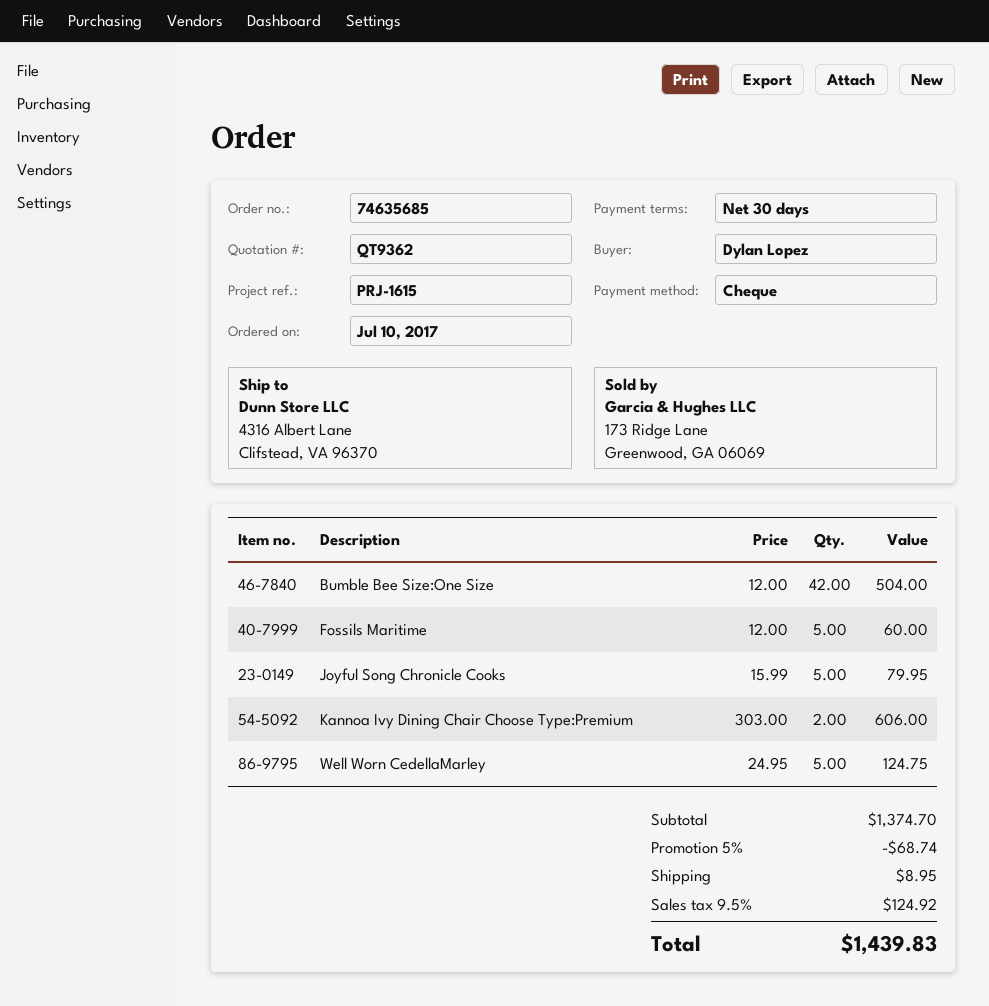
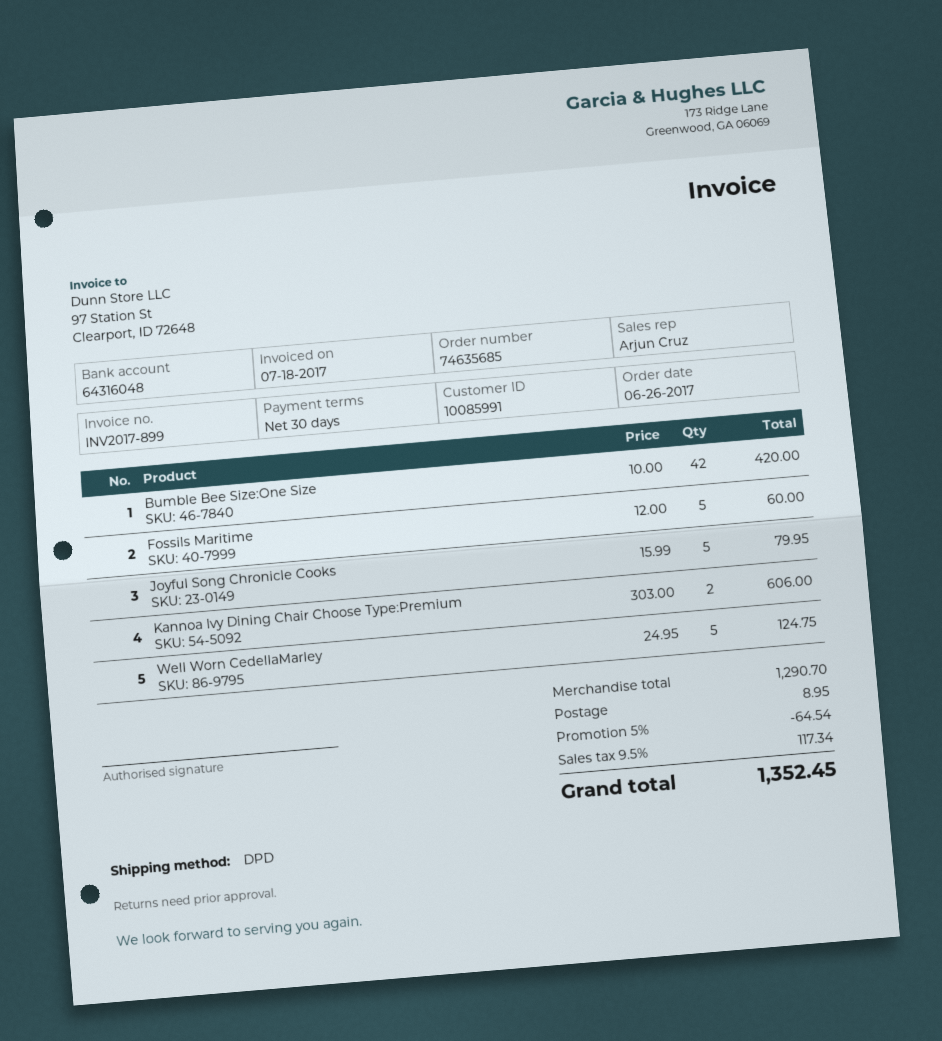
order date: 2017-07-10 -> 2017-06-26
Bumble Bee Size:One Size: 42 x 12.00 = 504.00 -> 42 x 10.00 = 420.00
subtotal: 1374.70 -> 1290.70
discount: 5% = 68.74 -> 5% = 64.54
tax: 9.5% = 124.92 -> 9.5% = 117.34
total: 1439.83 -> 1352.45

